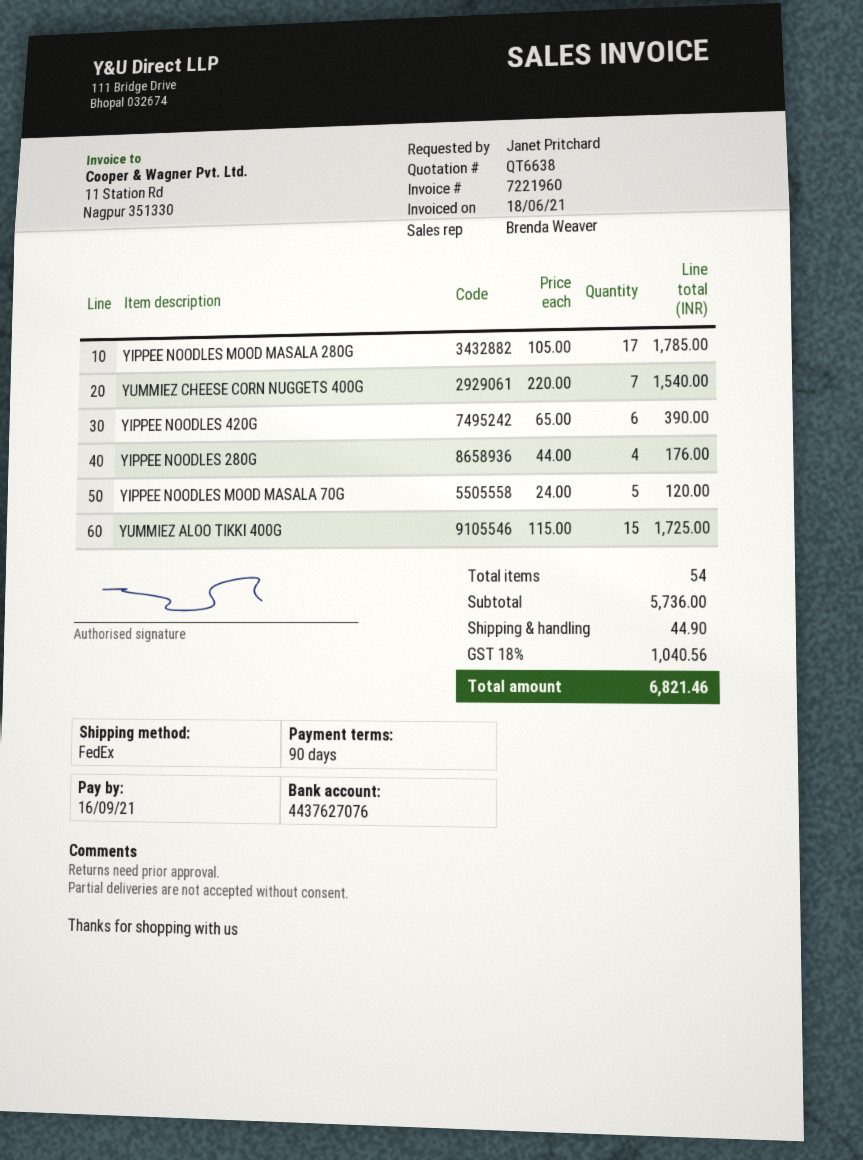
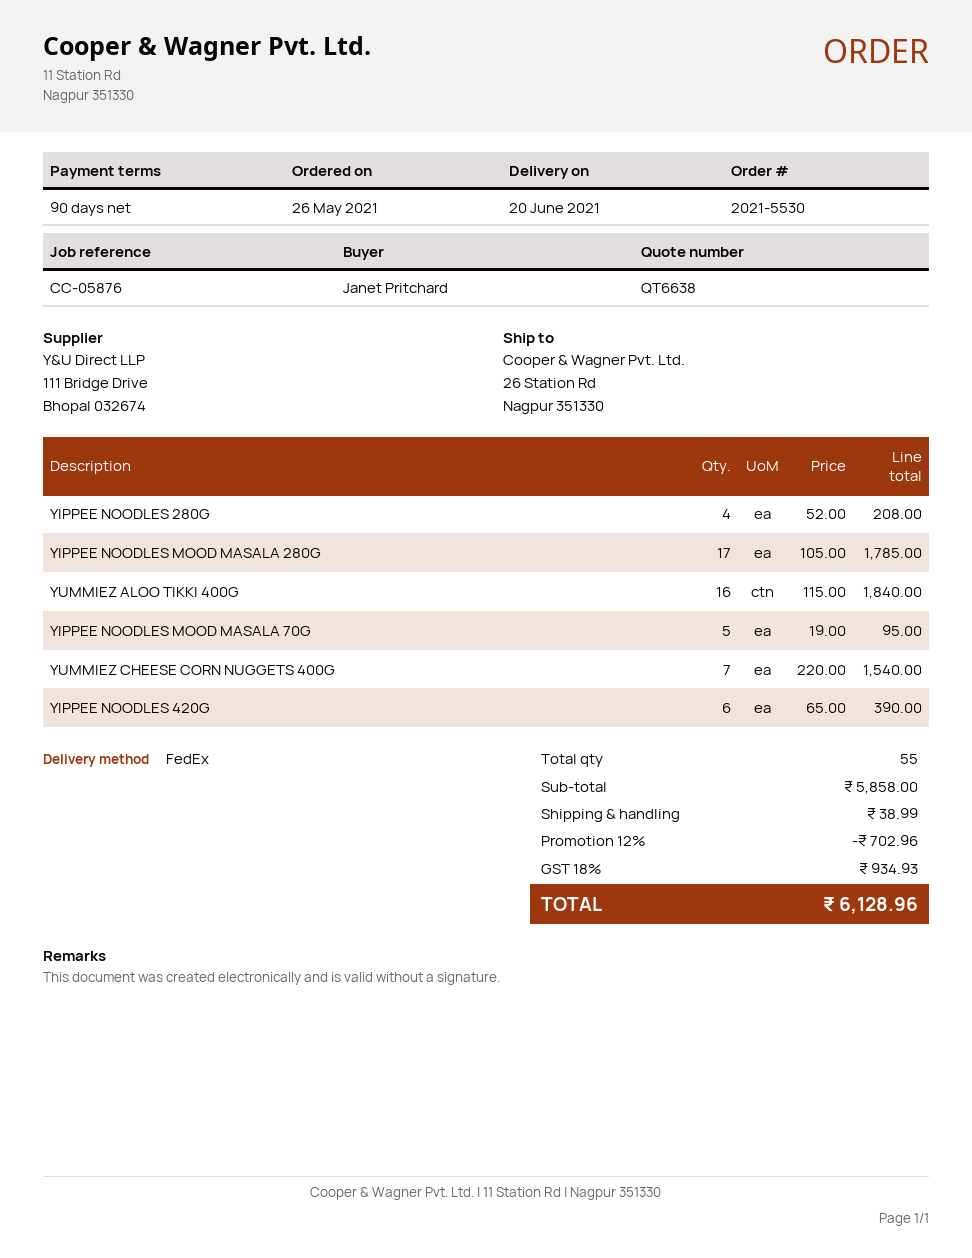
YIPPEE NOODLES 280G: 4 x 44.00 = 176.00 -> 4 x 52.00 = 208.00
YIPPEE NOODLES MOOD MASALA 70G: 5 x 24.00 = 120.00 -> 5 x 19.00 = 95.00
YUMMIEZ ALOO TIKKI 400G: 15 x 115.00 = 1725.00 -> 16 x 115.00 = 1840.00
total quantity: 54 -> 55
subtotal: 5736.00 -> 5858.00
discount: none -> 12% = 702.96
shipping: 44.90 -> 38.99
tax: 18% = 1040.56 -> 18% = 934.93
total: 6821.46 -> 6128.96

